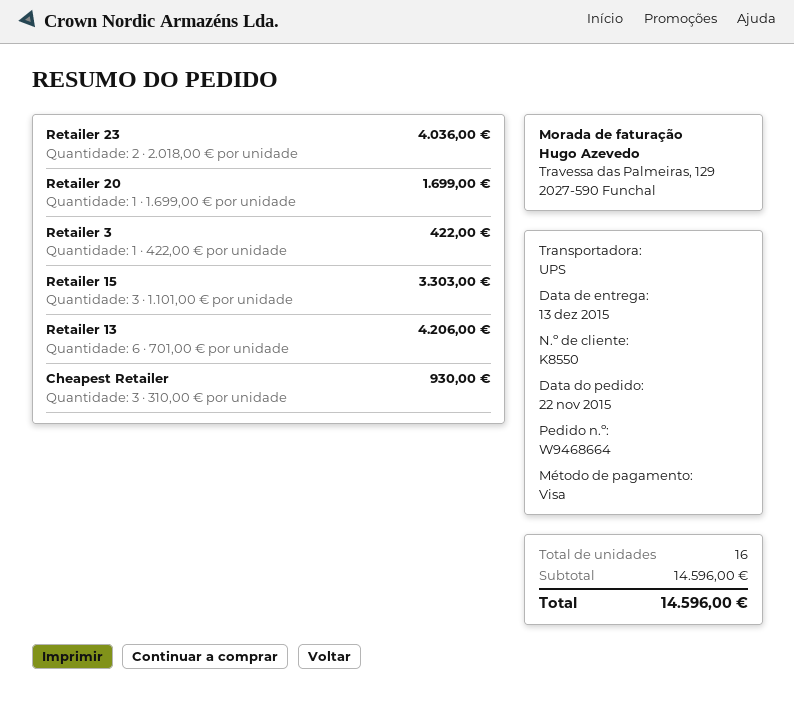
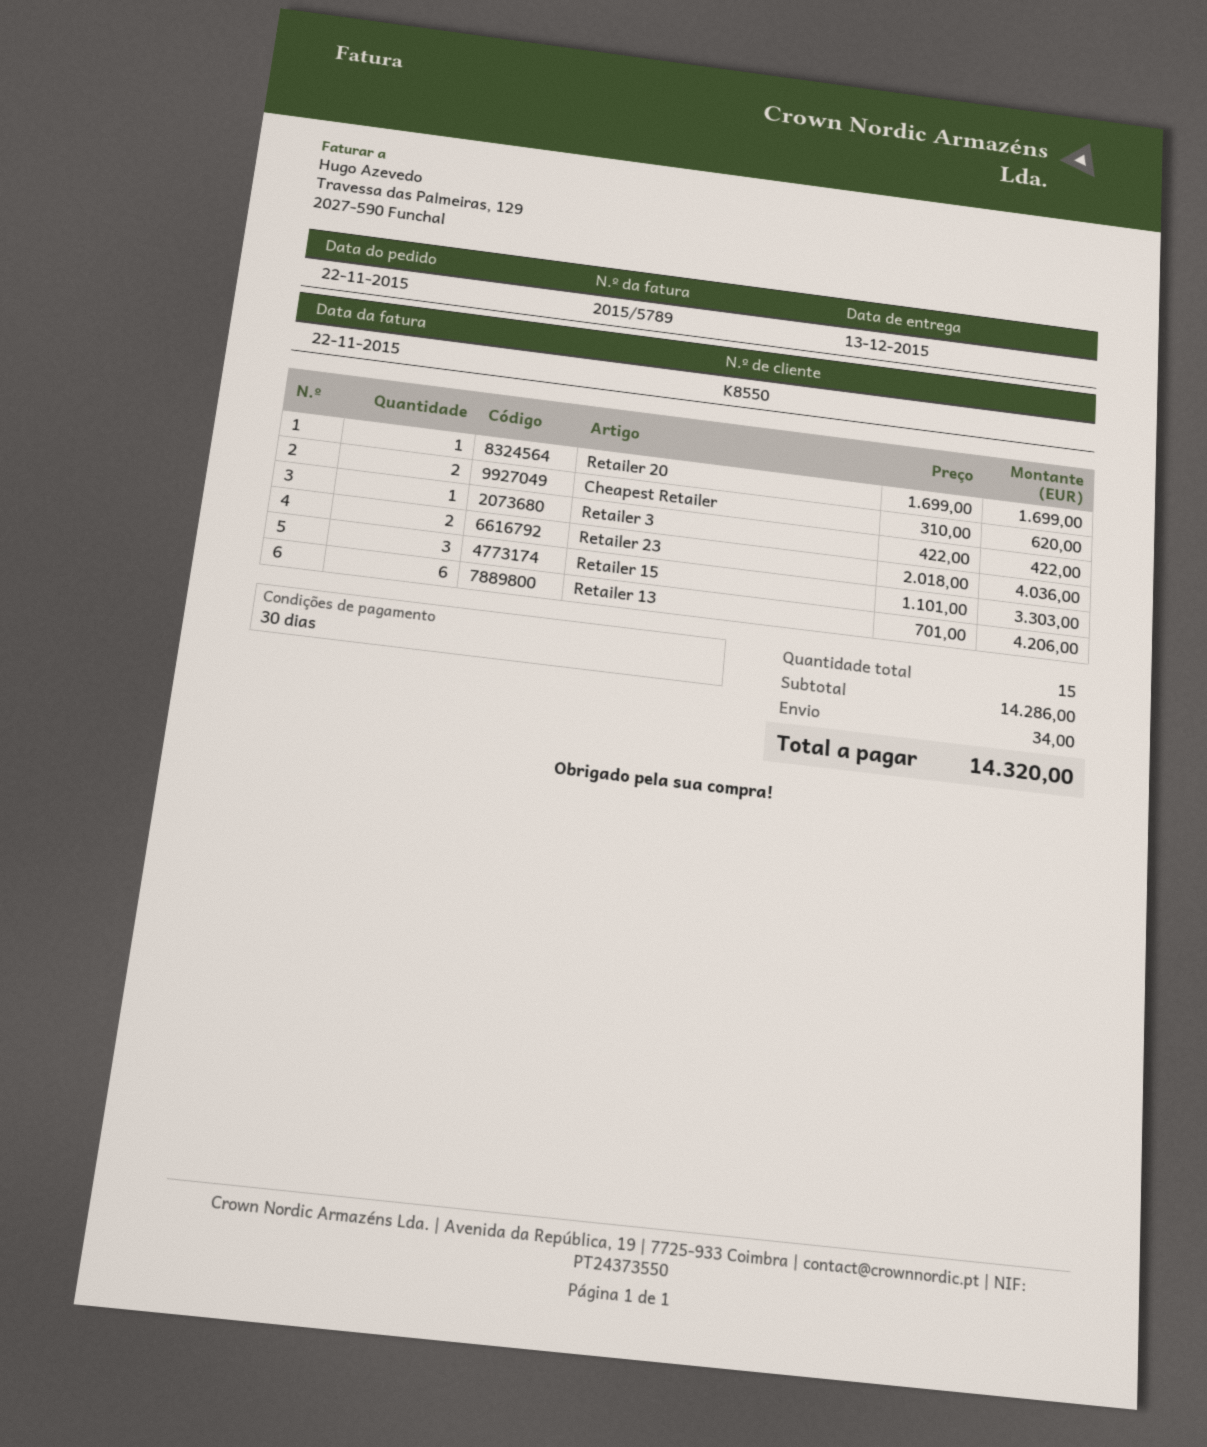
Cheapest Retailer: 3 x 310.00 = 930.00 -> 2 x 310.00 = 620.00
total quantity: 16 -> 15
subtotal: 14596.00 -> 14286.00
shipping: none -> 34.00
total: 14596.00 -> 14320.00

